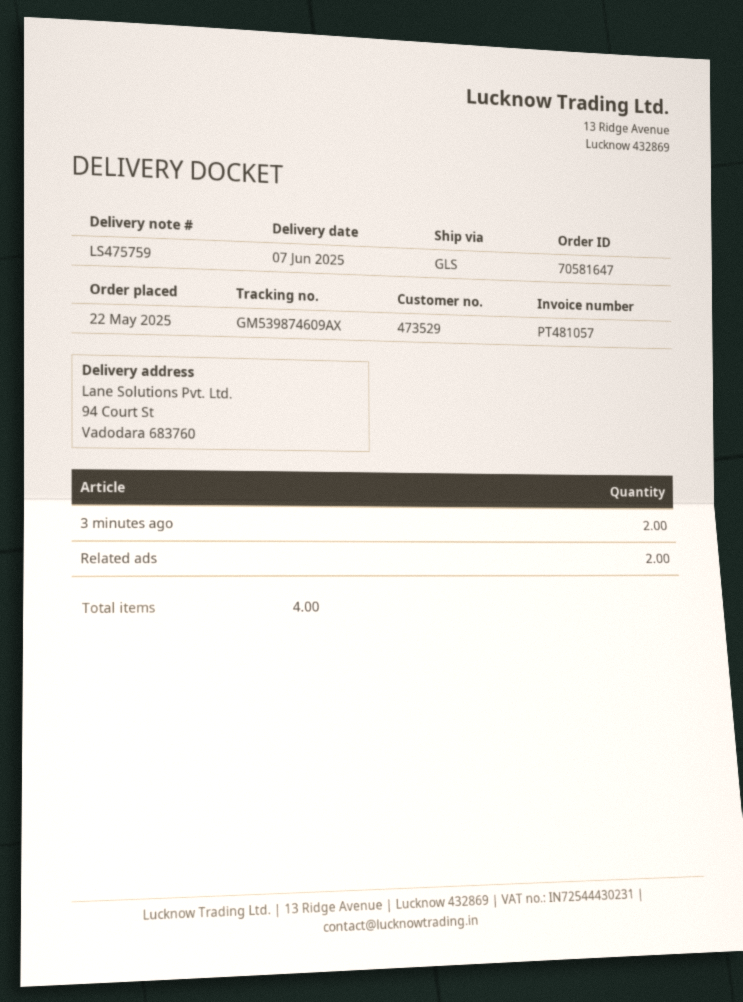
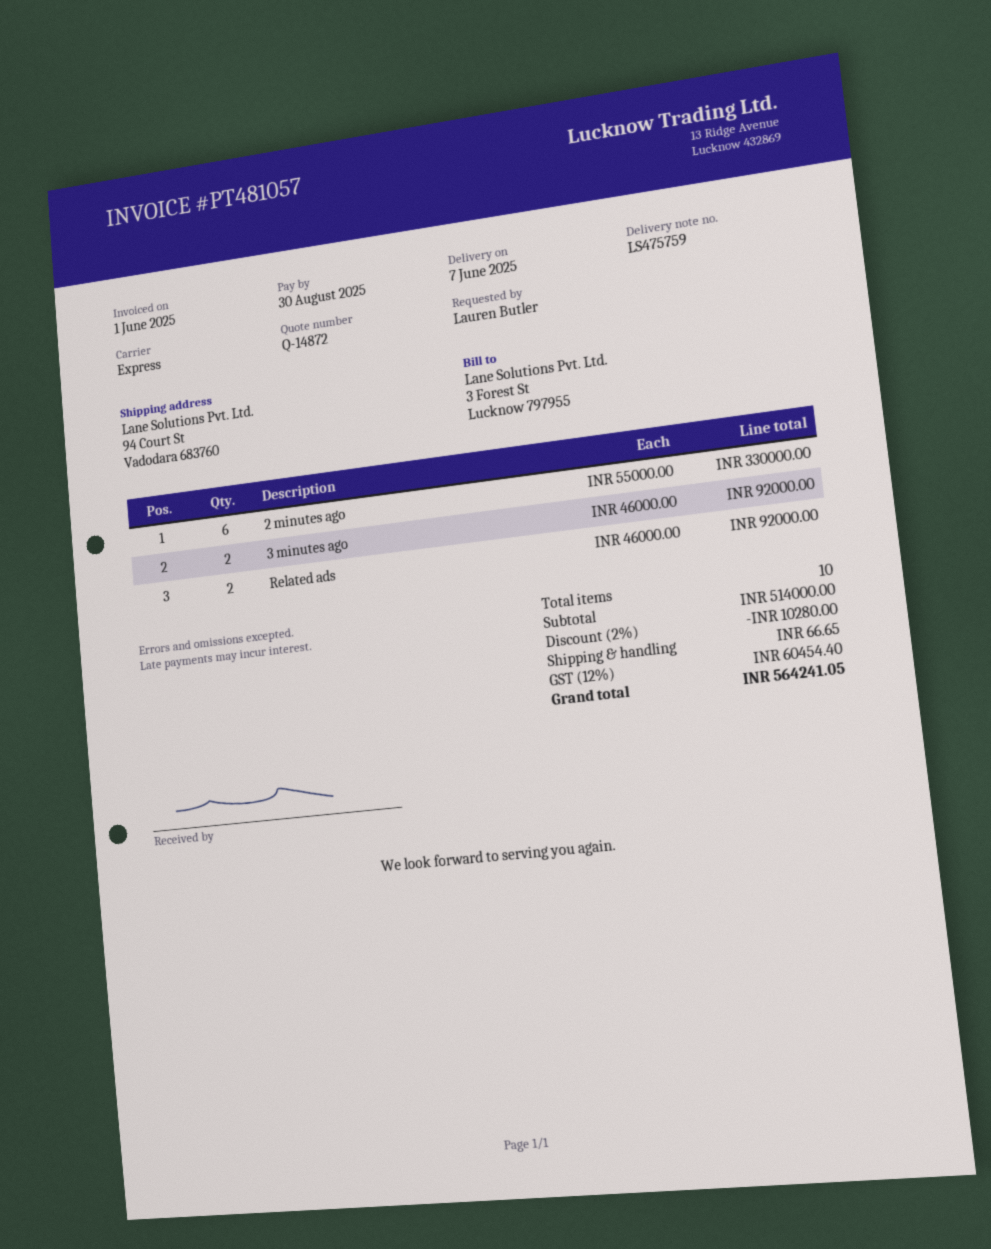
shipping method: GLS -> express
2 minutes ago: none -> 6
total quantity: 4 -> 10

